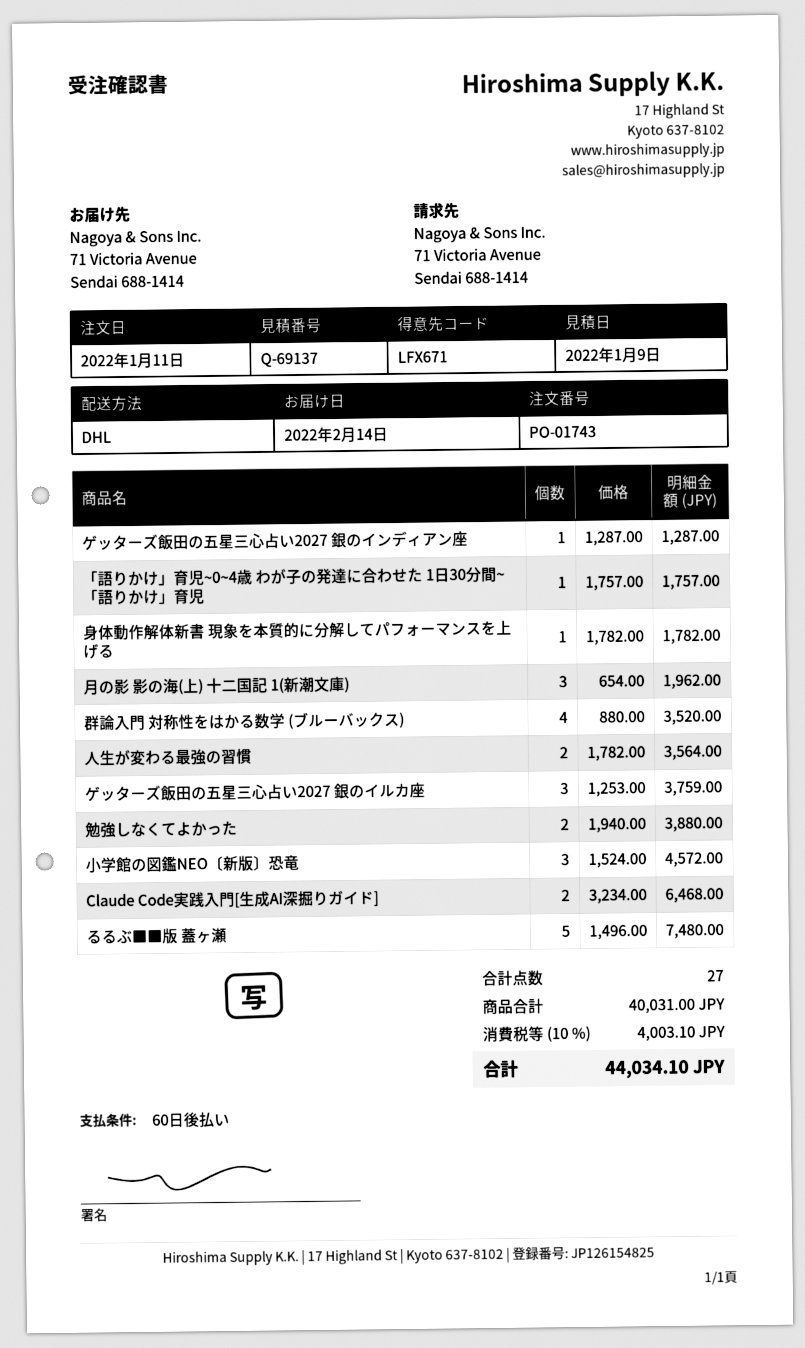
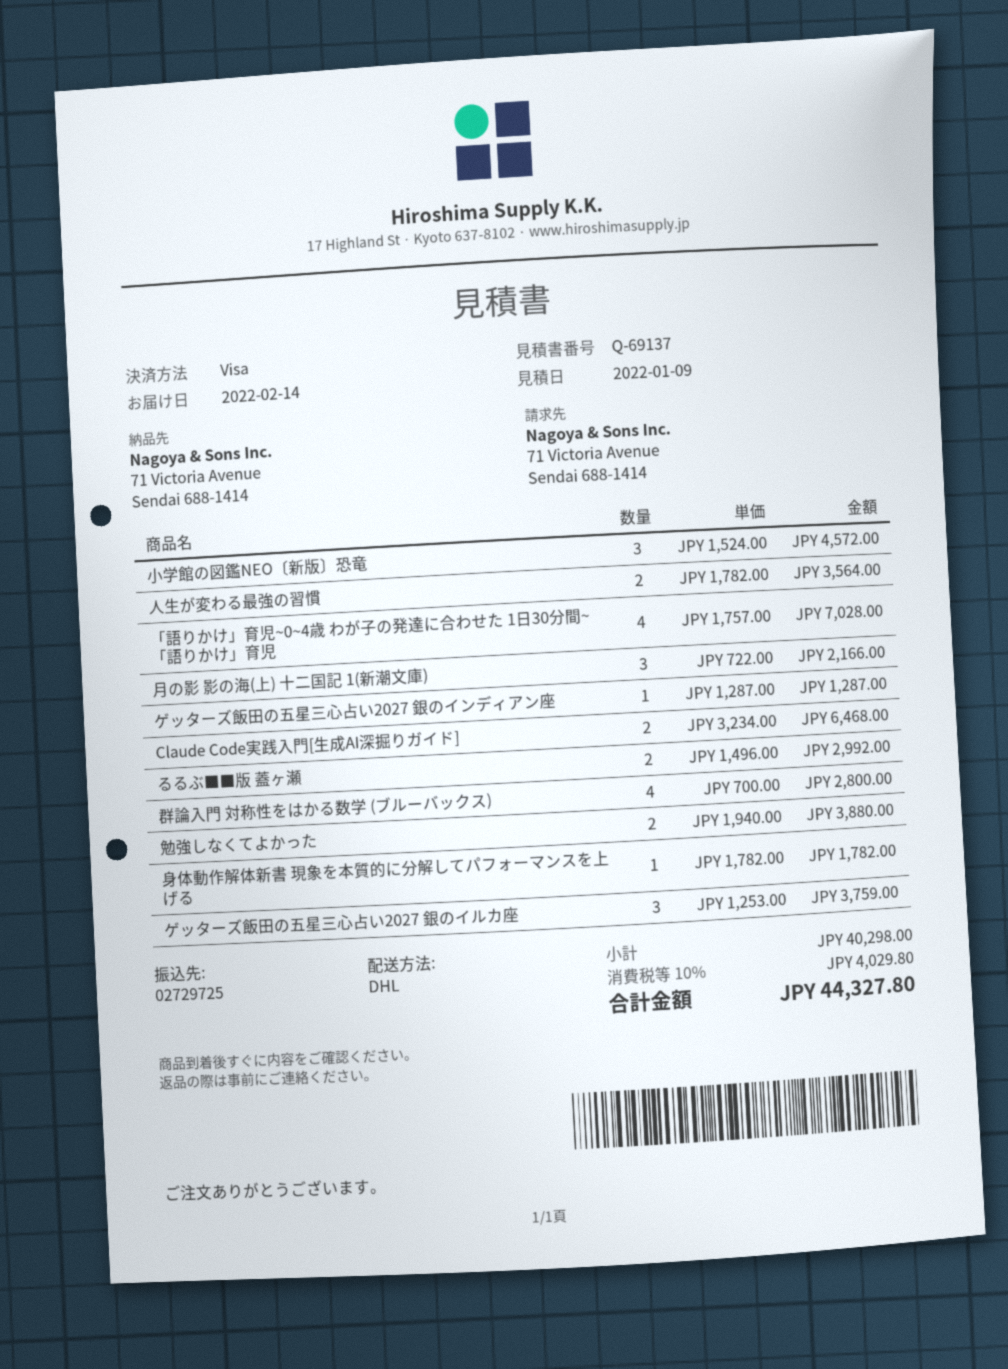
「語りかけ」育児~0~4歳 わが子の発達に合わせた 1日30分間~ 「語りかけ」育児: 1 x 1757.00 = 1757.00 -> 4 x 1757.00 = 7028.00
月の影 影の海(上) 十二国記 1(新潮文庫): 3 x 654.00 = 1962.00 -> 3 x 722.00 = 2166.00
群論入門 対称性をはかる数学 (ブルーバックス): 4 x 880.00 = 3520.00 -> 4 x 700.00 = 2800.00
るるぶ■■版 蓋ヶ瀬: 5 x 1496.00 = 7480.00 -> 2 x 1496.00 = 2992.00
subtotal: 40031.00 -> 40298.00
tax: 10% = 4003.10 -> 10% = 4029.80
total: 44034.10 -> 44327.80

